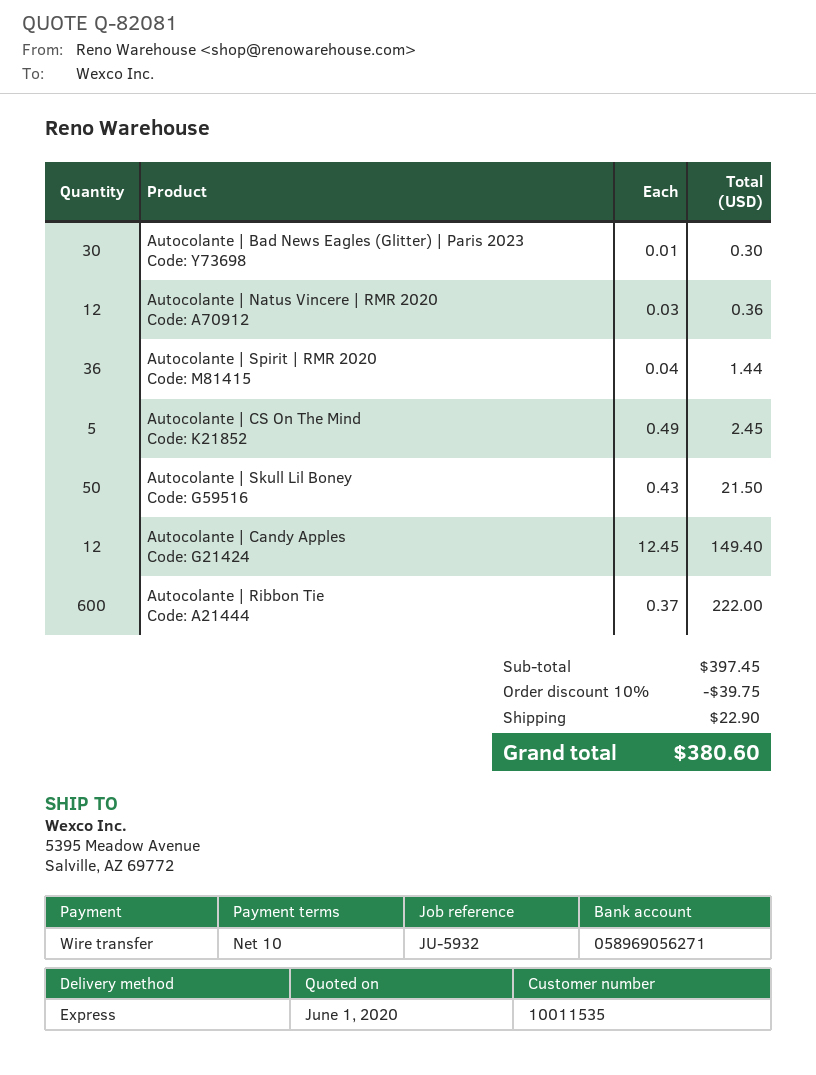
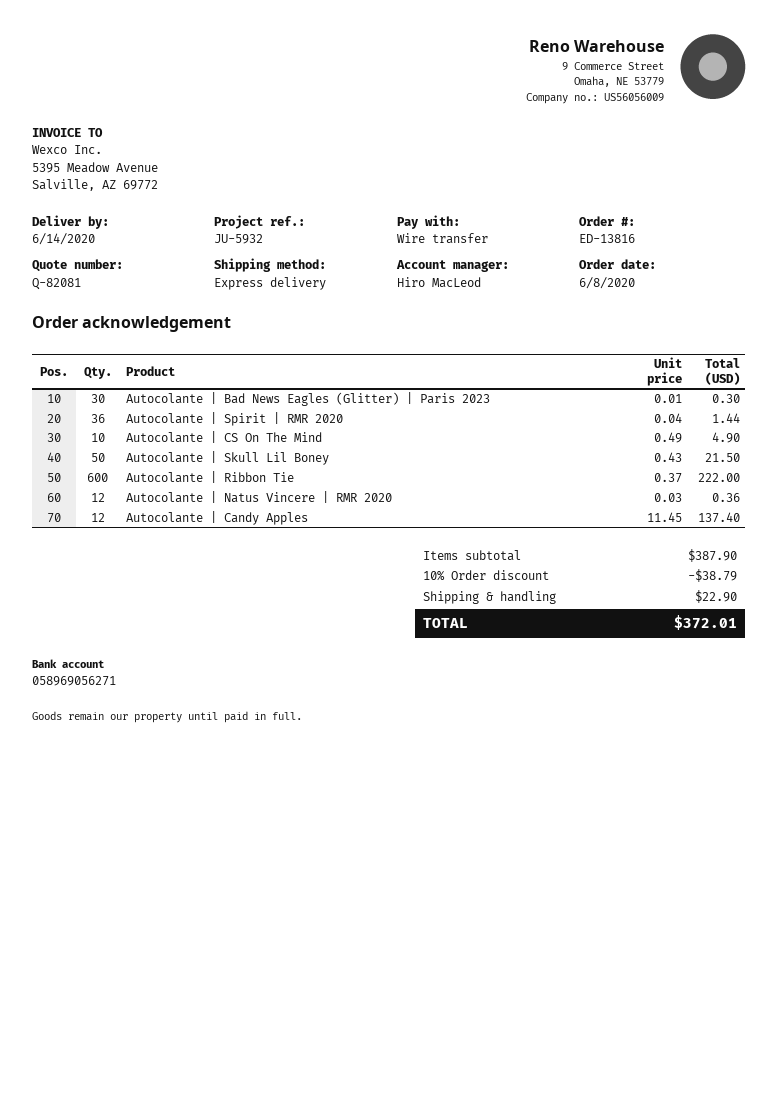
Autocolante | CS On The Mind: 5 x 0.49 = 2.45 -> 10 x 0.49 = 4.90
Autocolante | Candy Apples: 12 x 12.45 = 149.40 -> 12 x 11.45 = 137.40
subtotal: 397.45 -> 387.90
discount: 10% = 39.75 -> 10% = 38.79
total: 380.60 -> 372.01

